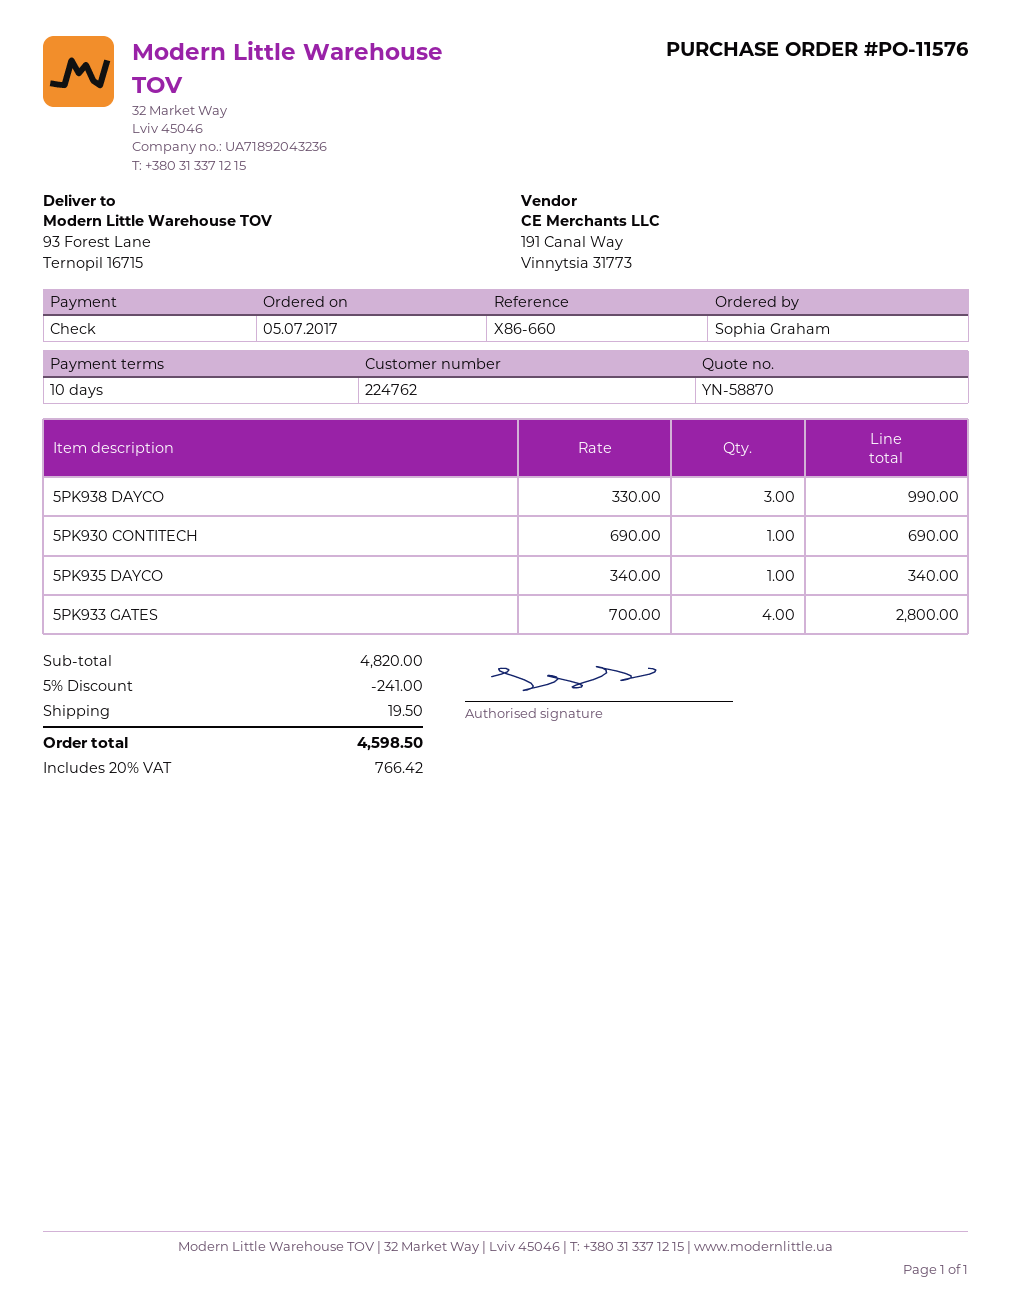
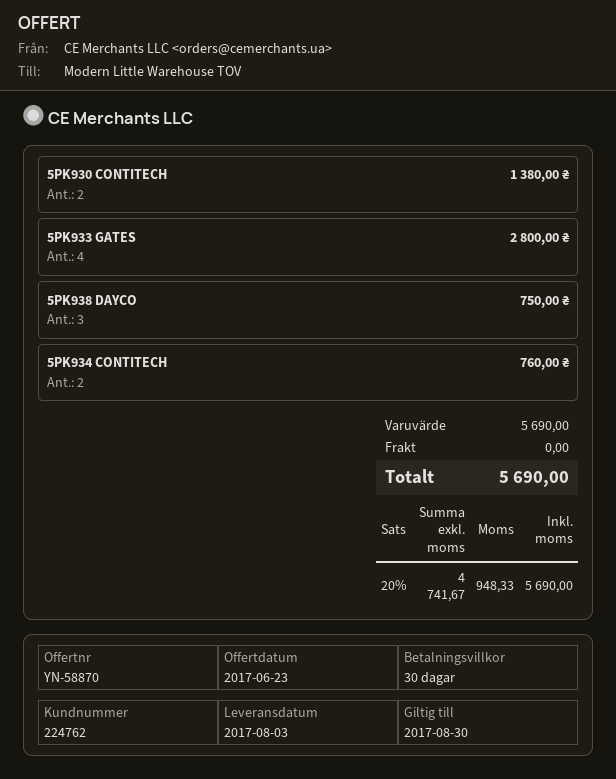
payment terms: 10 days -> 30 days
5PK938 DAYCO: 3 for 990.00 -> 3 for 750.00
5PK930 CONTITECH: 1 for 690.00 -> 2 for 1380.00
5PK935 DAYCO: 1 for 340.00 -> none
5PK934 CONTITECH: none -> 2 for 760.00
subtotal: 4820.00 -> 5690.00
discount: 5% = 241.00 -> none
shipping: 19.50 -> 0.00
tax: 20% = 766.42 -> 20% = 948.33
total: 4598.50 -> 5690.00

